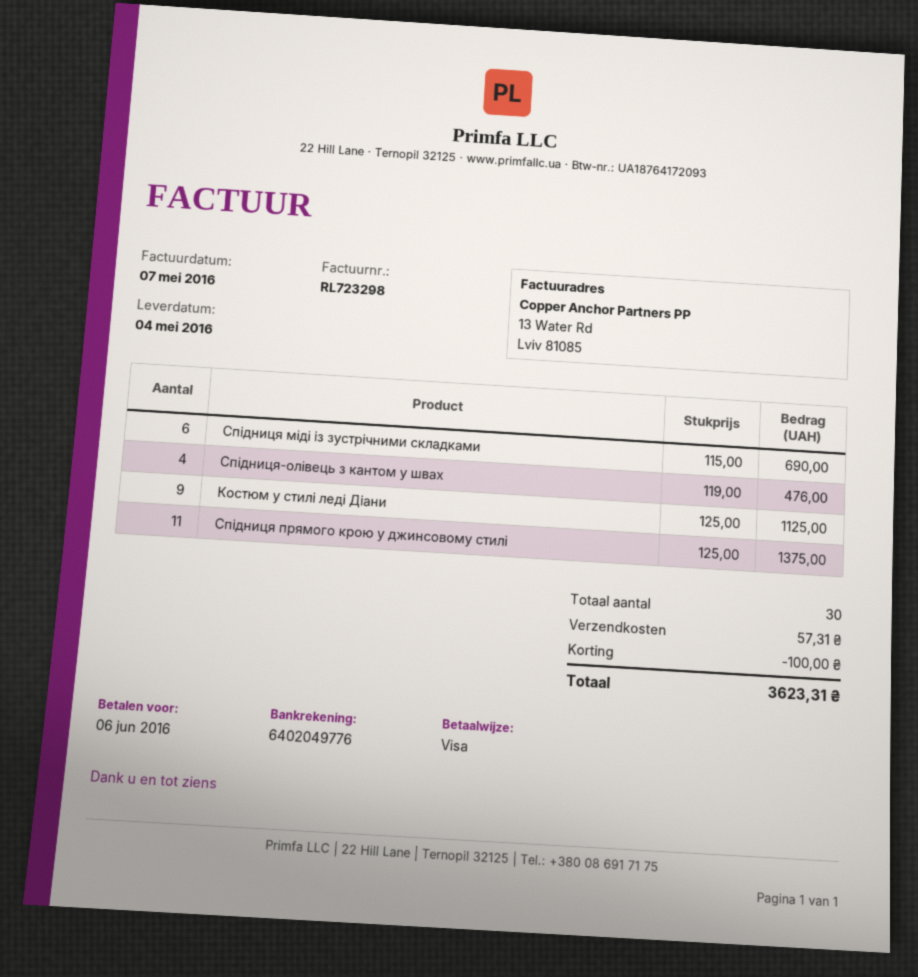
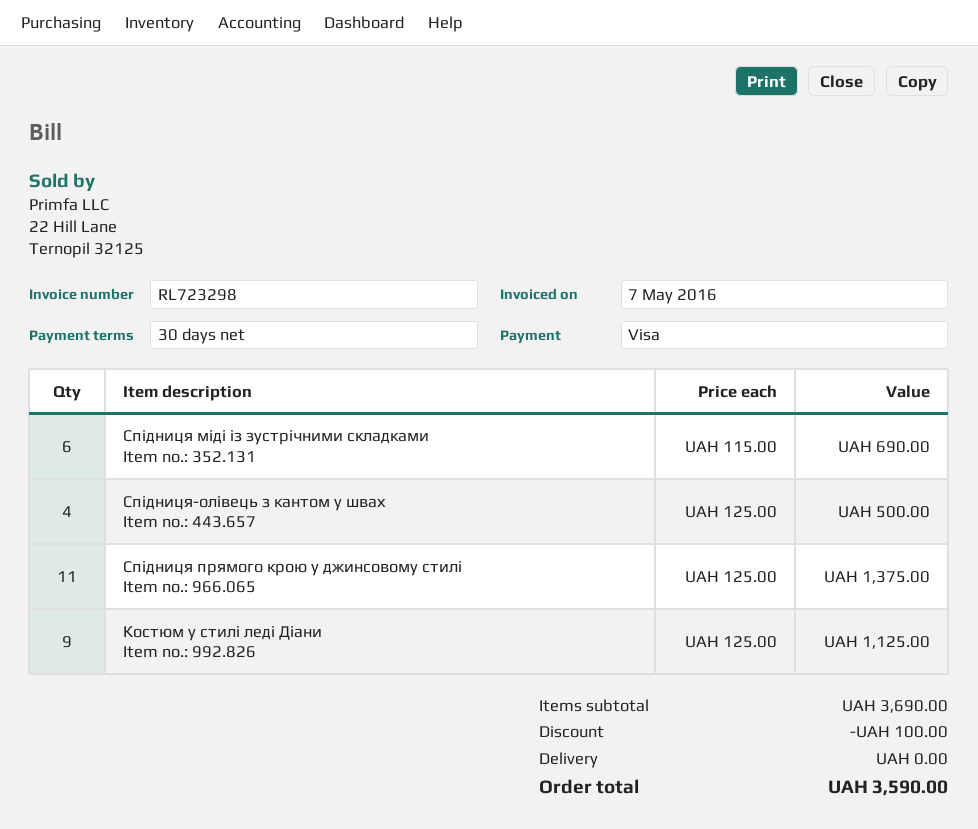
Спідниця-олівець з кантом у швах: 4 x 119.00 = 476.00 -> 4 x 125.00 = 500.00
shipping: 57.31 -> 0.00
total: 3623.31 -> 3590.00

